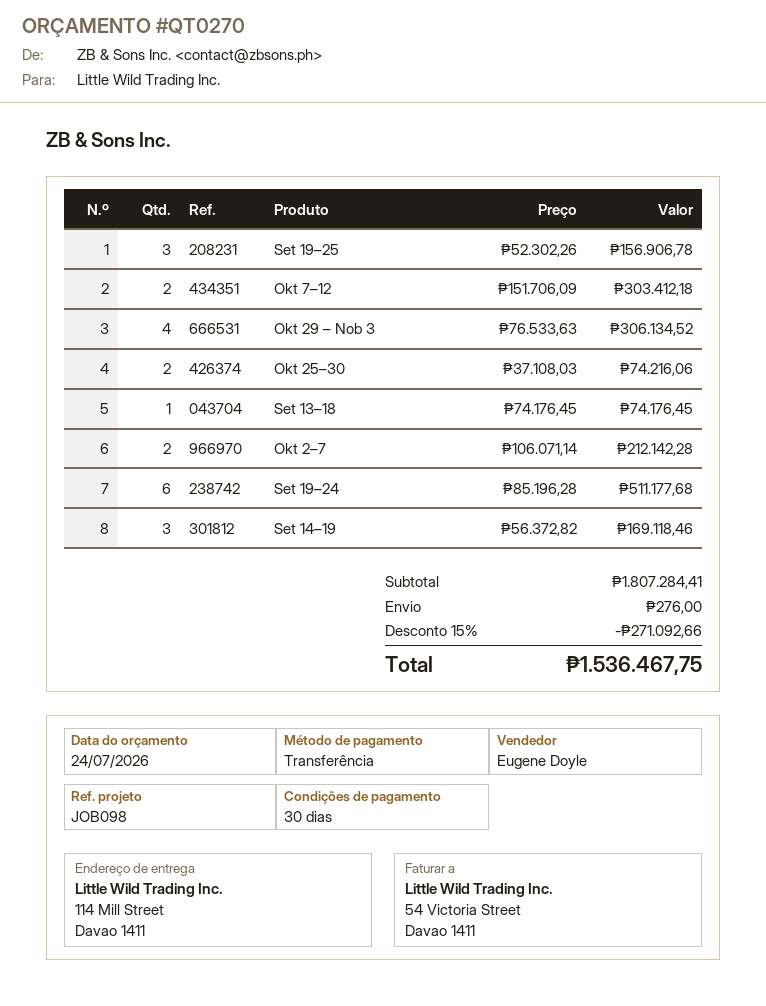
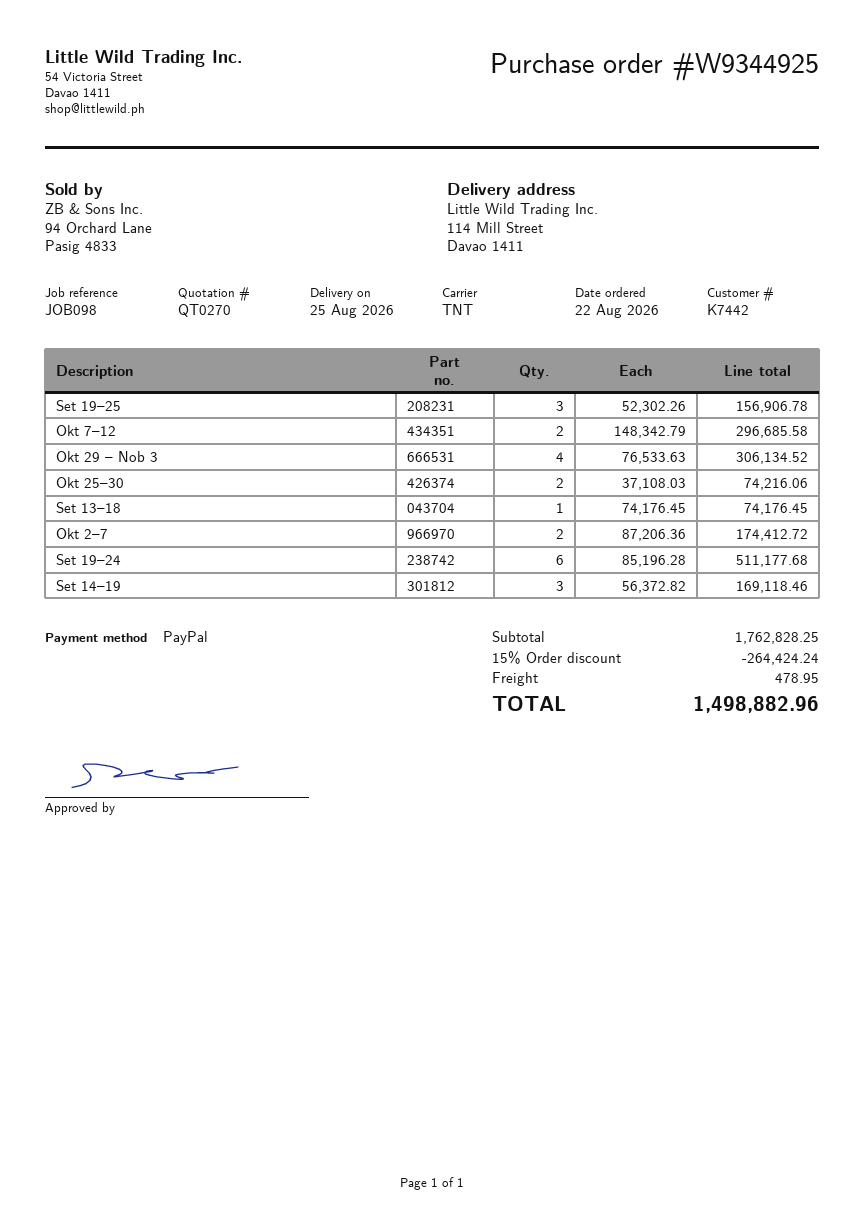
payment method: bank transfer -> PayPal
Okt 7–12: 2 x 151706.09 = 303412.18 -> 2 x 148342.79 = 296685.58
Okt 2–7: 2 x 106071.14 = 212142.28 -> 2 x 87206.36 = 174412.72
subtotal: 1807284.41 -> 1762828.25
discount: 15% = 271092.66 -> 15% = 264424.24
shipping: 276.00 -> 478.95
total: 1536467.75 -> 1498882.96

